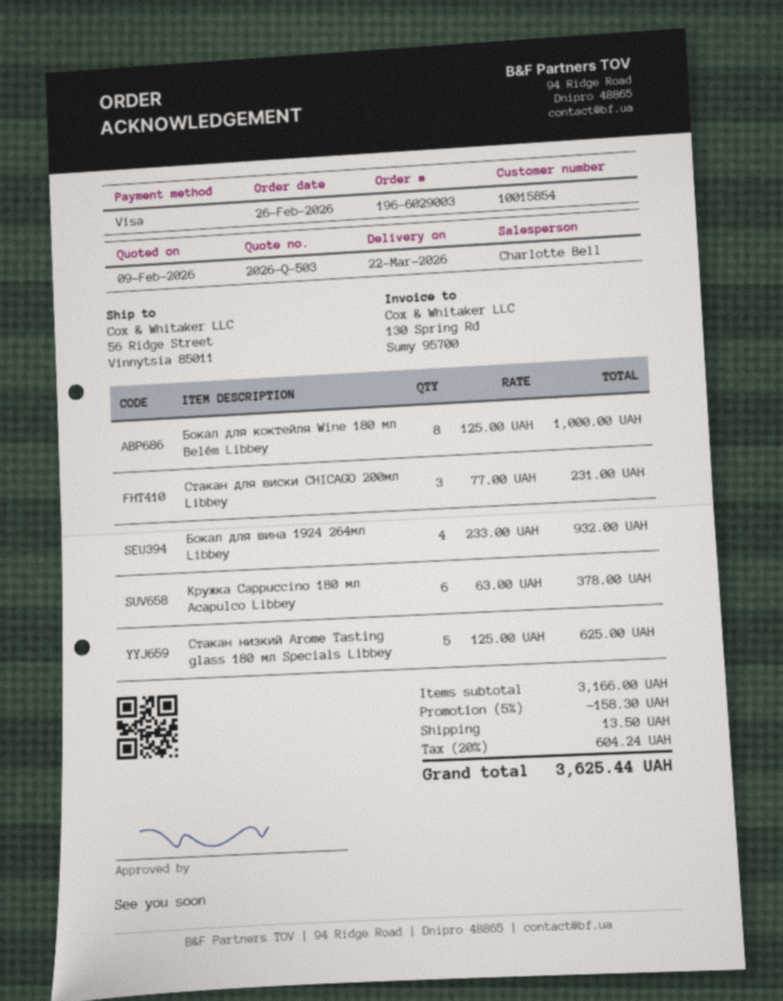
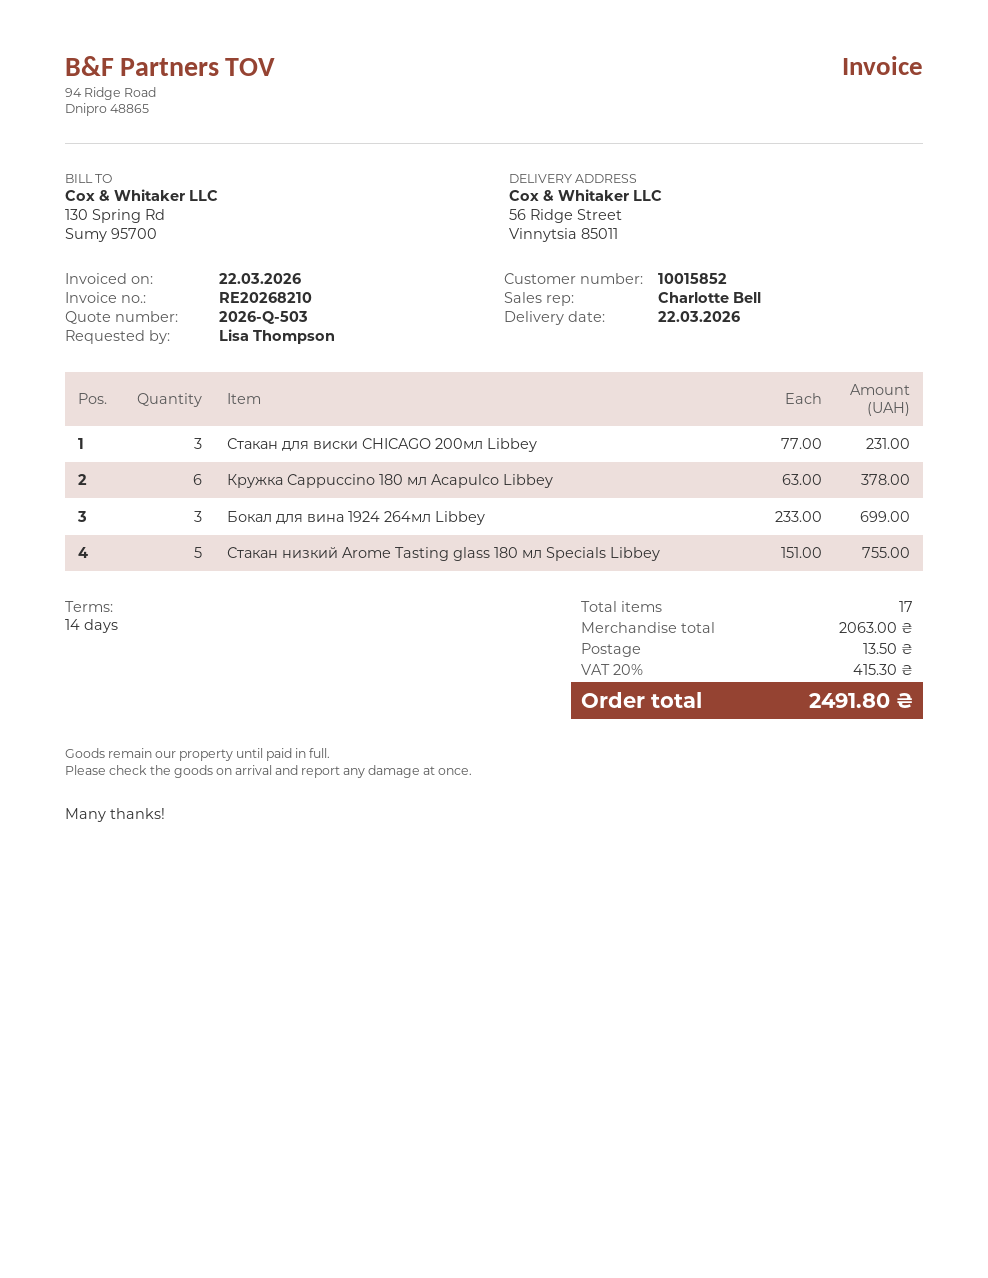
customer number: 10015854 -> 10015852
Бокал для коктейля Wine 180 мл Belém Libbey: 8 x 125.00 = 1000.00 -> none
Бокал для вина 1924 264мл Libbey: 4 x 233.00 = 932.00 -> 3 x 233.00 = 699.00
Стакан низкий Arome Tasting glass 180 мл Specials Libbey: 5 x 125.00 = 625.00 -> 5 x 151.00 = 755.00
subtotal: 3166.00 -> 2063.00
discount: 5% = 158.30 -> none
tax: 20% = 604.24 -> 20% = 415.30
total: 3625.44 -> 2491.80

